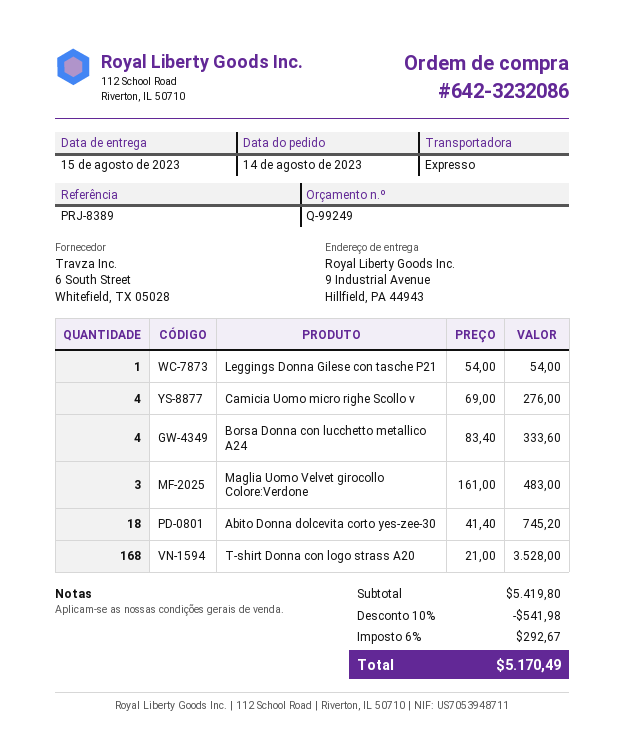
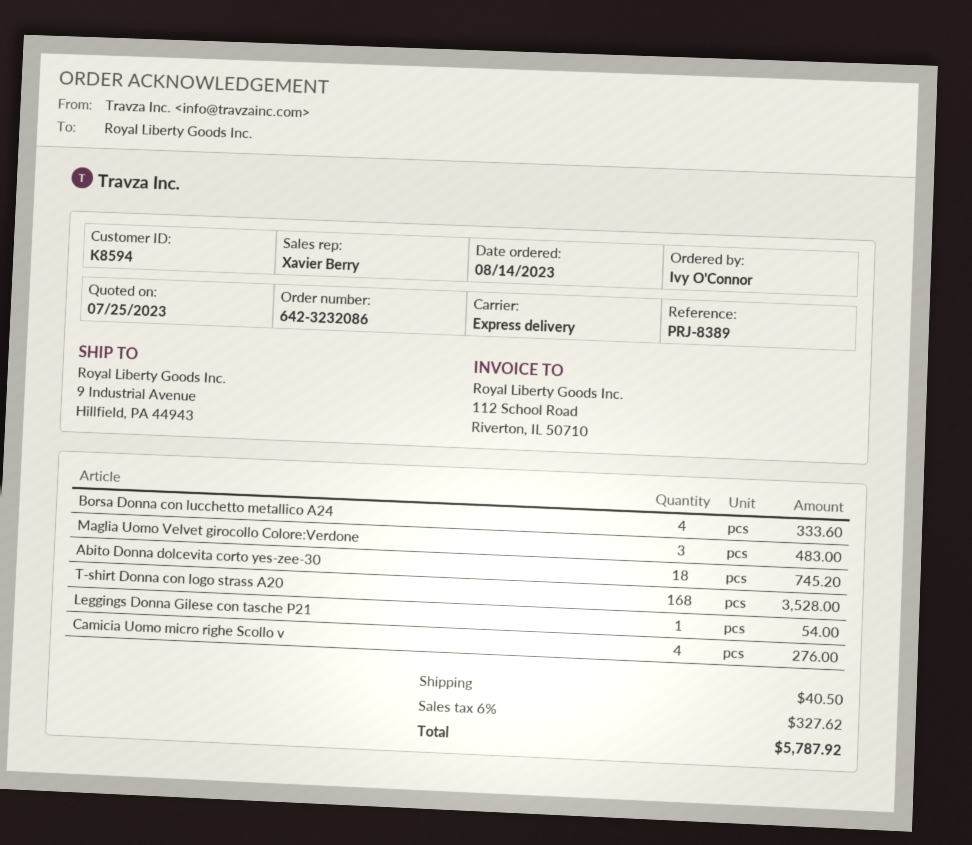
discount: 10% = 541.98 -> none
shipping: none -> 40.50
tax: 6% = 292.67 -> 6% = 327.62
total: 5170.49 -> 5787.92

